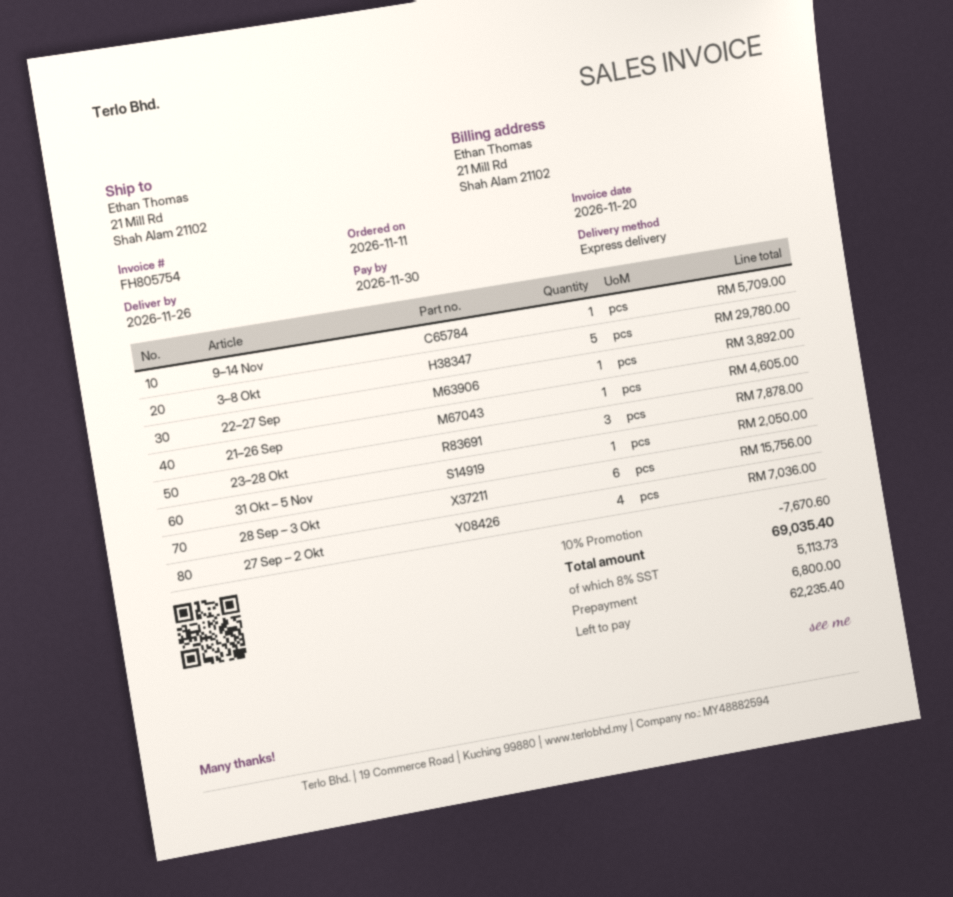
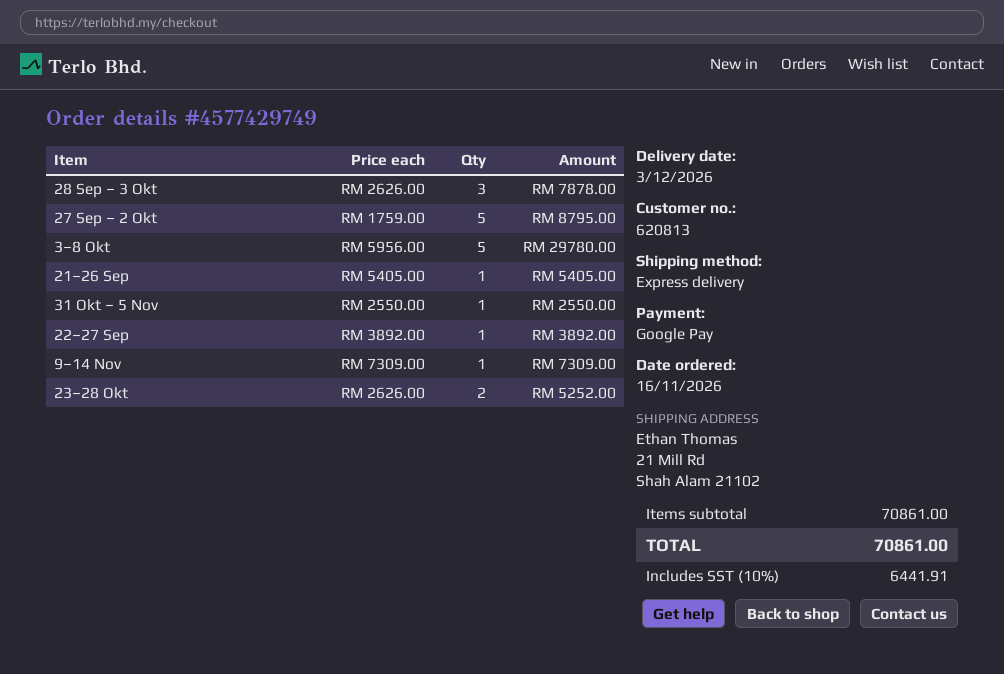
order date: 2026-11-11 -> 2026-11-16
delivery date: 2026-11-26 -> 2026-12-03
9–14 Nov: 1 for 5709.00 -> 1 for 7309.00
21–26 Sep: 1 for 4605.00 -> 1 for 5405.00
23–28 Okt: 3 for 7878.00 -> 2 for 5252.00
31 Okt – 5 Nov: 1 for 2050.00 -> 1 for 2550.00
28 Sep – 3 Okt: 6 for 15756.00 -> 3 for 7878.00
27 Sep – 2 Okt: 4 for 7036.00 -> 5 for 8795.00
discount: 10% = 7670.60 -> none
tax: 8% = 5113.73 -> 10% = 6441.91
total: 69035.40 -> 70861.00

